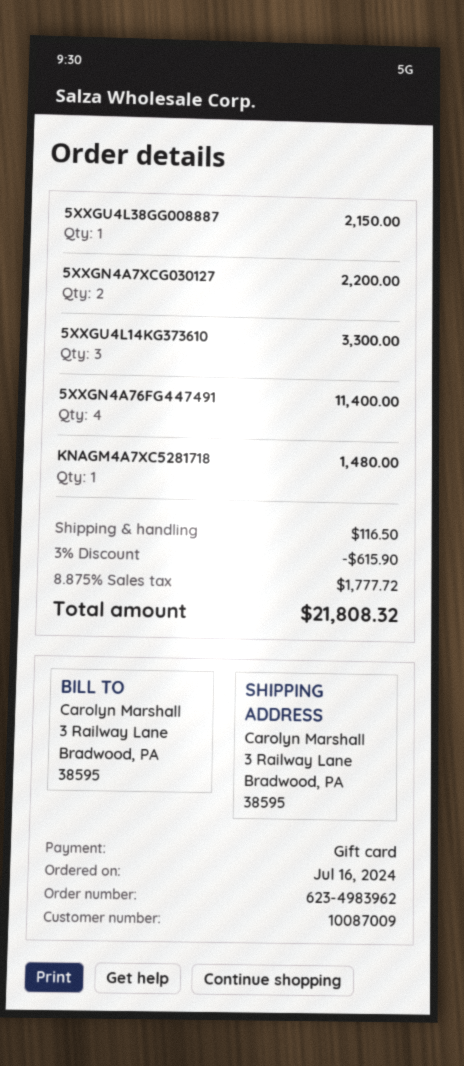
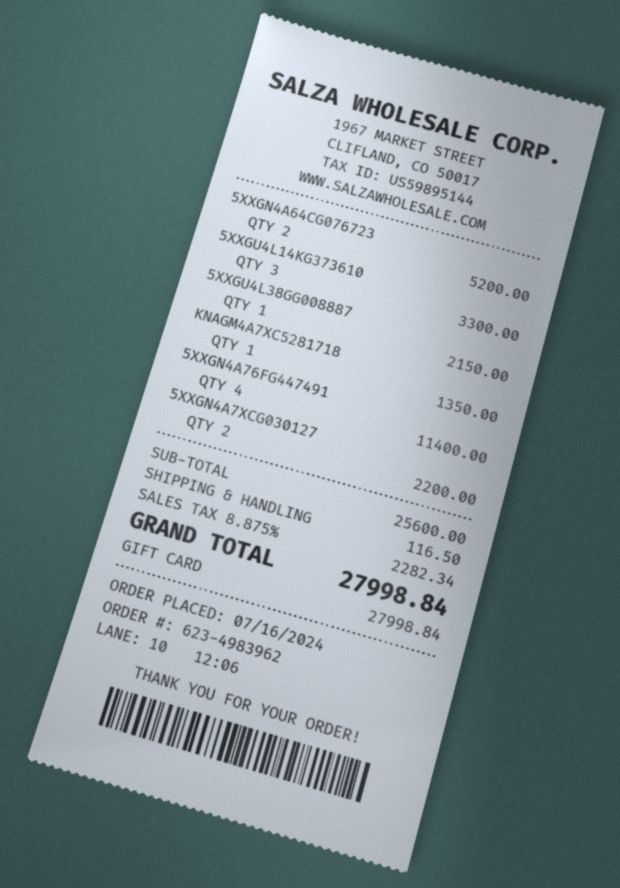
KNAGM4A7XC5281718: 1 for 1480.00 -> 1 for 1350.00
5XXGN4A64CG076723: none -> 2 for 5200.00
discount: 3% = 615.90 -> none
tax: 8.875% = 1777.72 -> 8.875% = 2282.34
total: 21808.32 -> 27998.84

